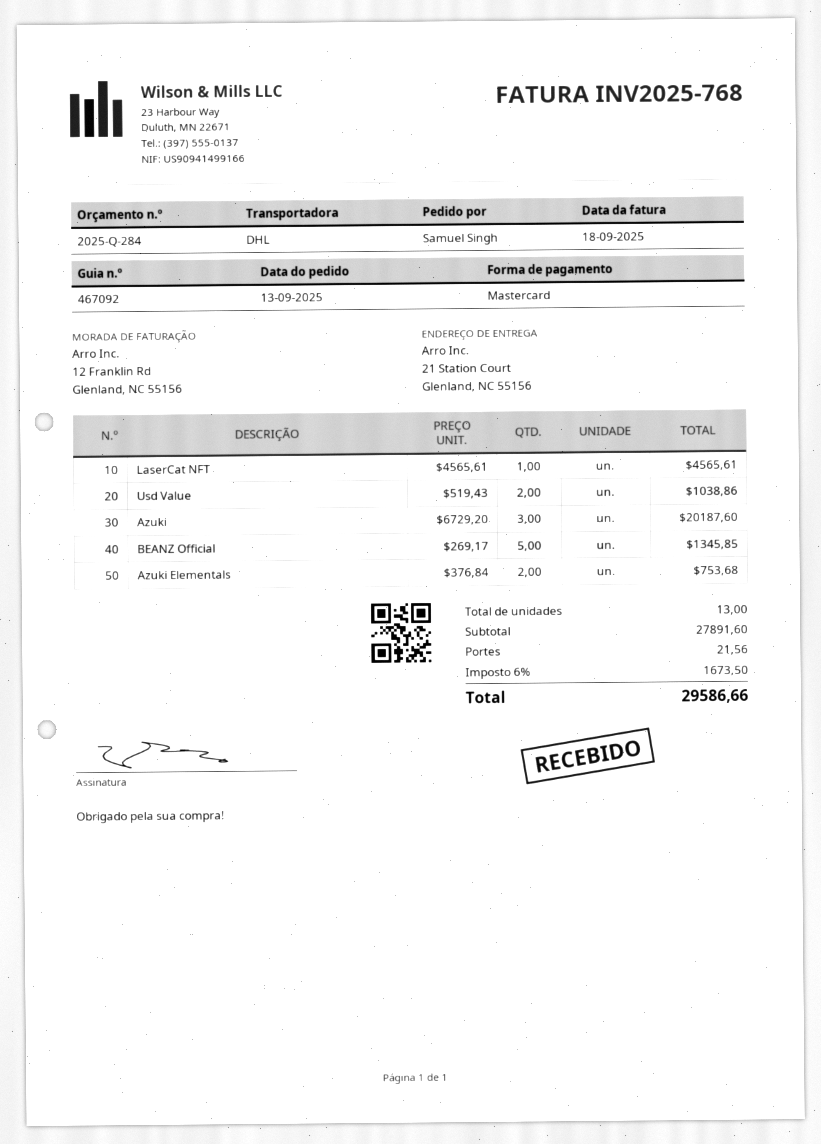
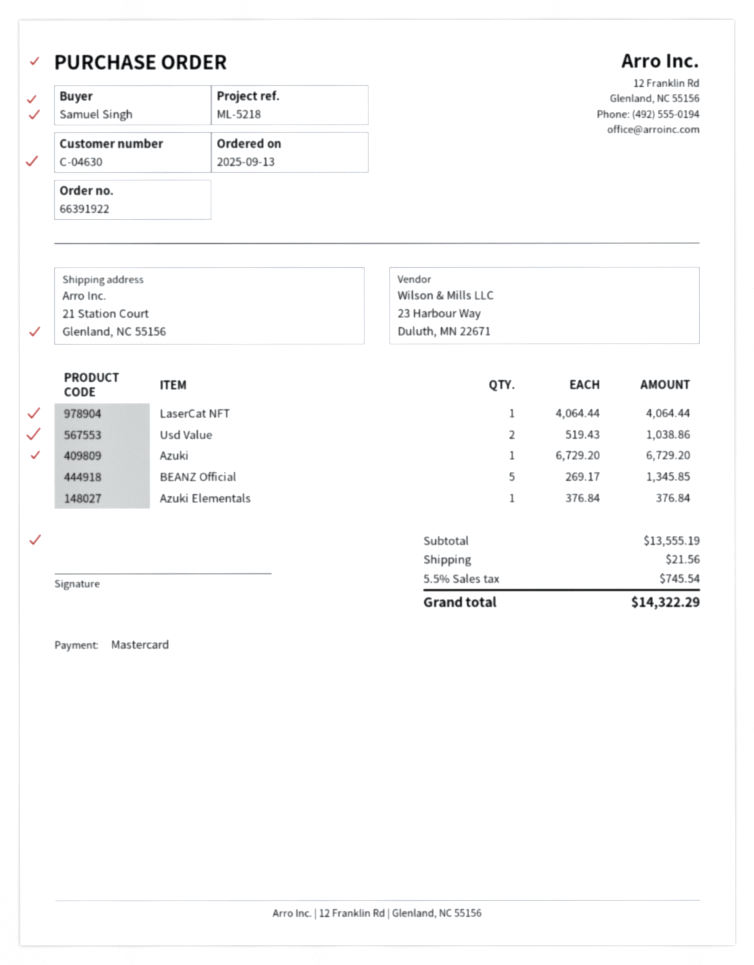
LaserCat NFT: 1 x 4565.61 = 4565.61 -> 1 x 4064.44 = 4064.44
Azuki: 3 x 6729.20 = 20187.60 -> 1 x 6729.20 = 6729.20
Azuki Elementals: 2 x 376.84 = 753.68 -> 1 x 376.84 = 376.84
subtotal: 27891.60 -> 13555.19
tax: 6% = 1673.50 -> 5.5% = 745.54
total: 29586.66 -> 14322.29

